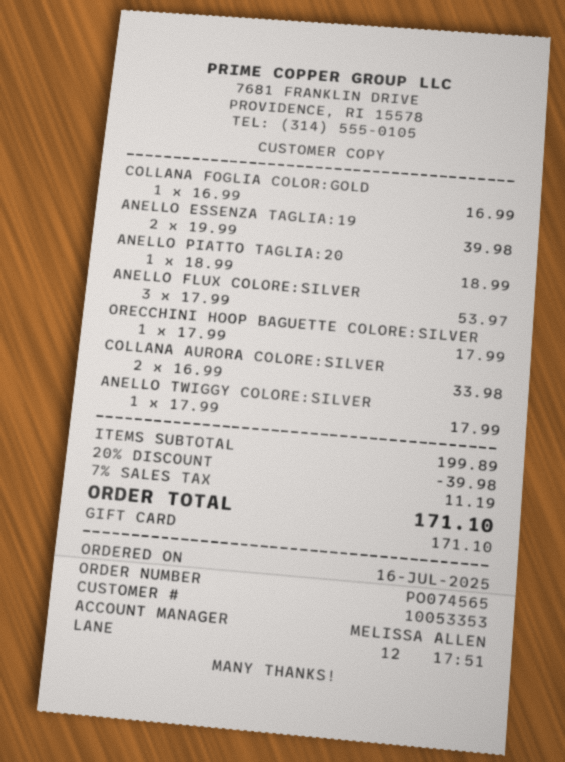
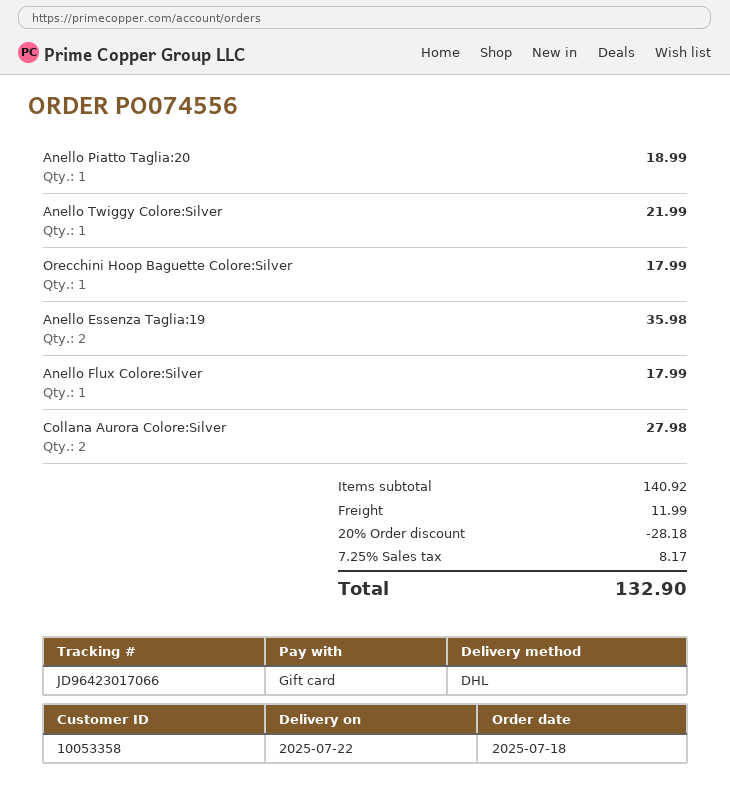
order number: PO074565 -> PO074556
order date: 2025-07-16 -> 2025-07-18
customer number: 10053353 -> 10053358
COLLANA FOGLIA COLOR:GOLD: 1 for 16.99 -> none
ANELLO ESSENZA TAGLIA:19: 2 for 39.98 -> 2 for 35.98
ANELLO FLUX COLORE:SILVER: 3 for 53.97 -> 1 for 17.99
COLLANA AURORA COLORE:SILVER: 2 for 33.98 -> 2 for 27.98
ANELLO TWIGGY COLORE:SILVER: 1 for 17.99 -> 1 for 21.99
subtotal: 199.89 -> 140.92
discount: 20% = 39.98 -> 20% = 28.18
shipping: none -> 11.99
tax: 7% = 11.19 -> 7.25% = 8.17
total: 171.10 -> 132.90

